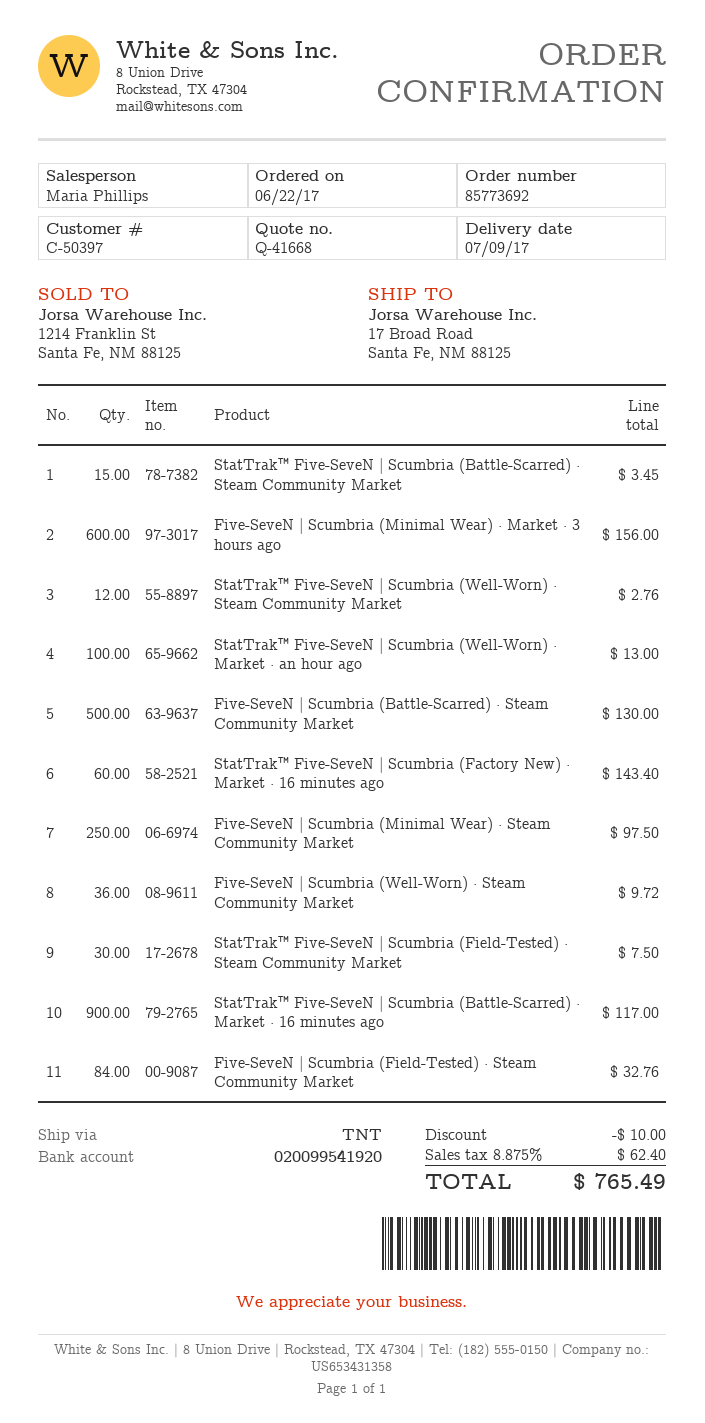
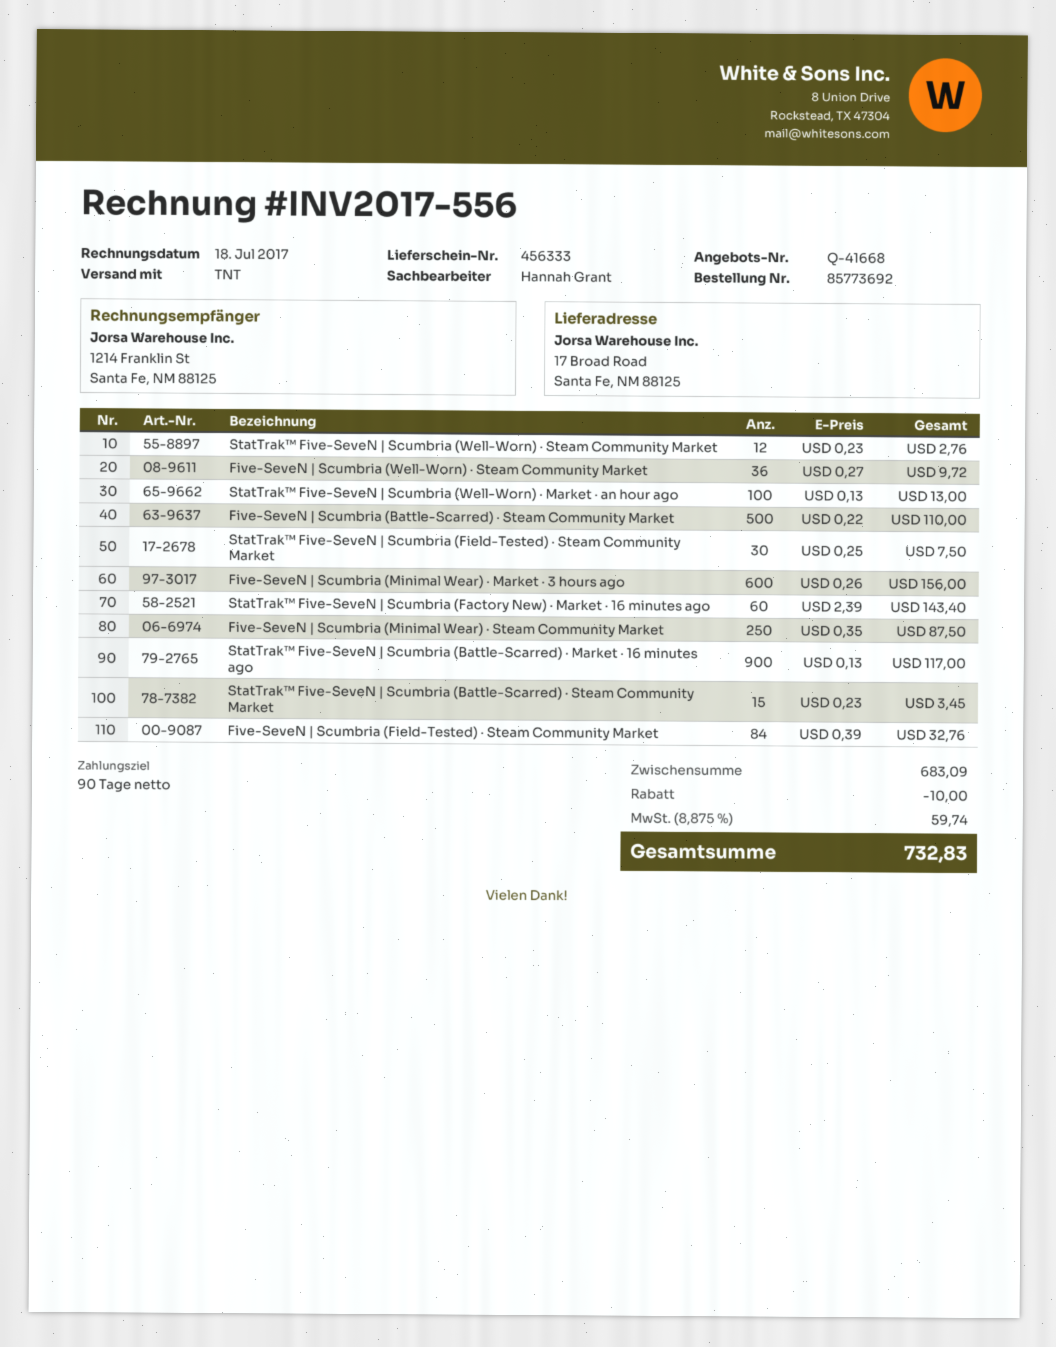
sales rep: Maria Phillips -> Hannah Grant
Five-SeveN | Scumbria (Battle-Scarred) · Steam Community Market: 500 for 130.00 -> 500 for 110.00
Five-SeveN | Scumbria (Minimal Wear) · Steam Community Market: 250 for 97.50 -> 250 for 87.50
tax: 8.875% = 62.40 -> 8.875% = 59.74
total: 765.49 -> 732.83

